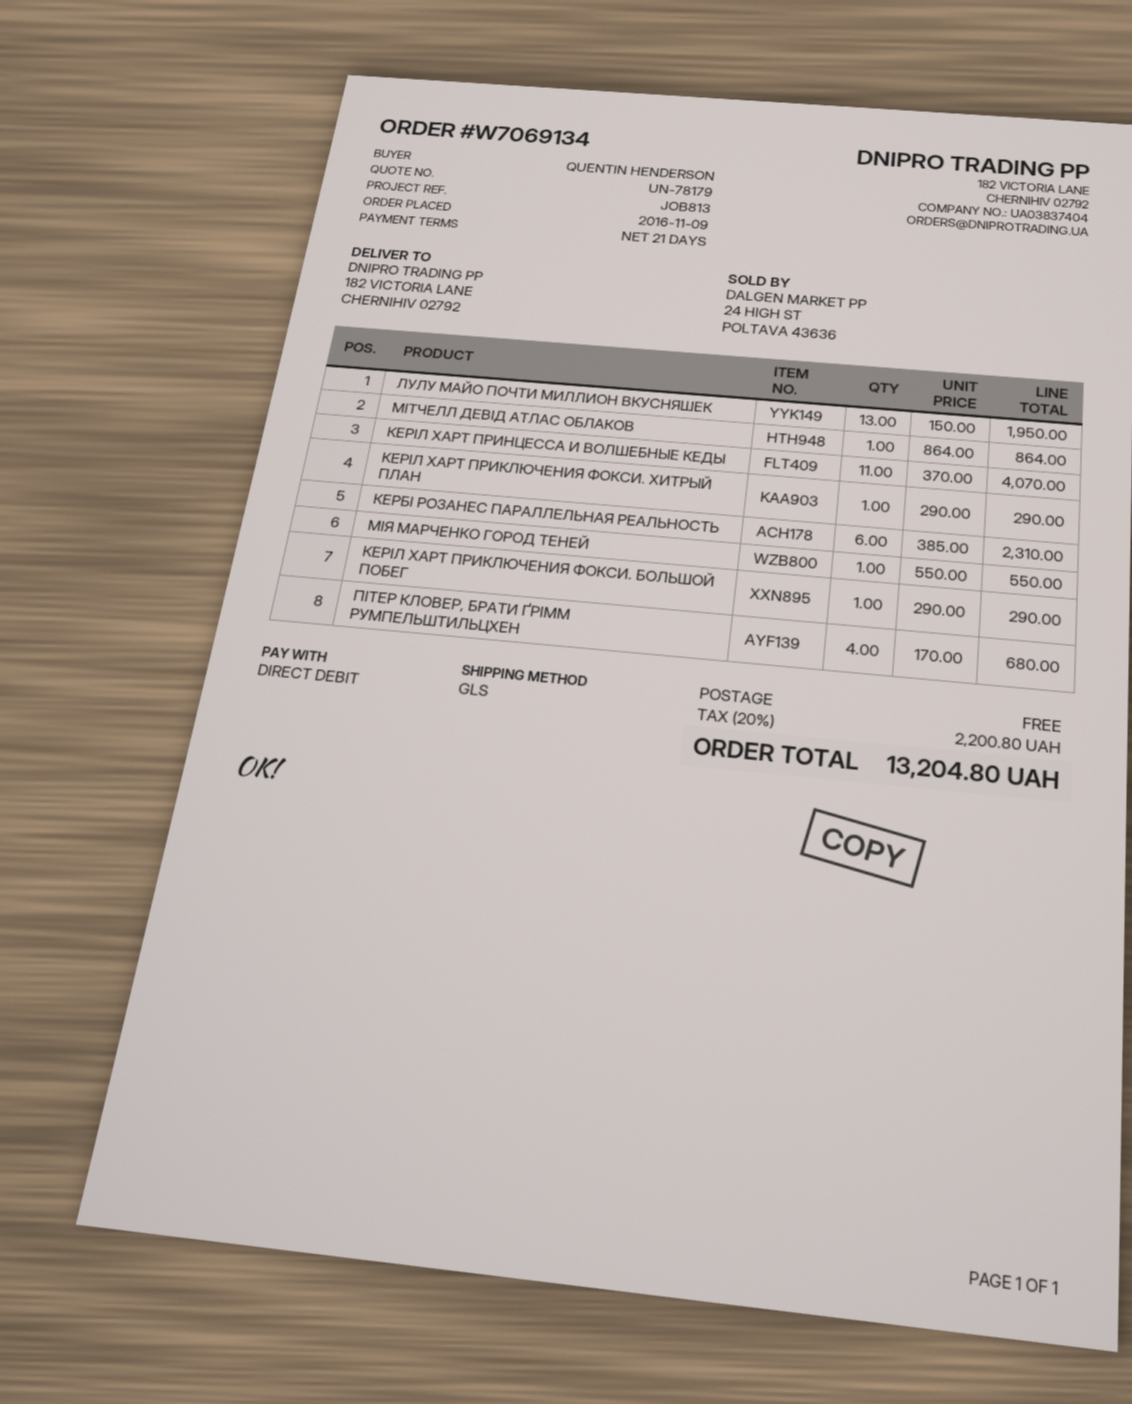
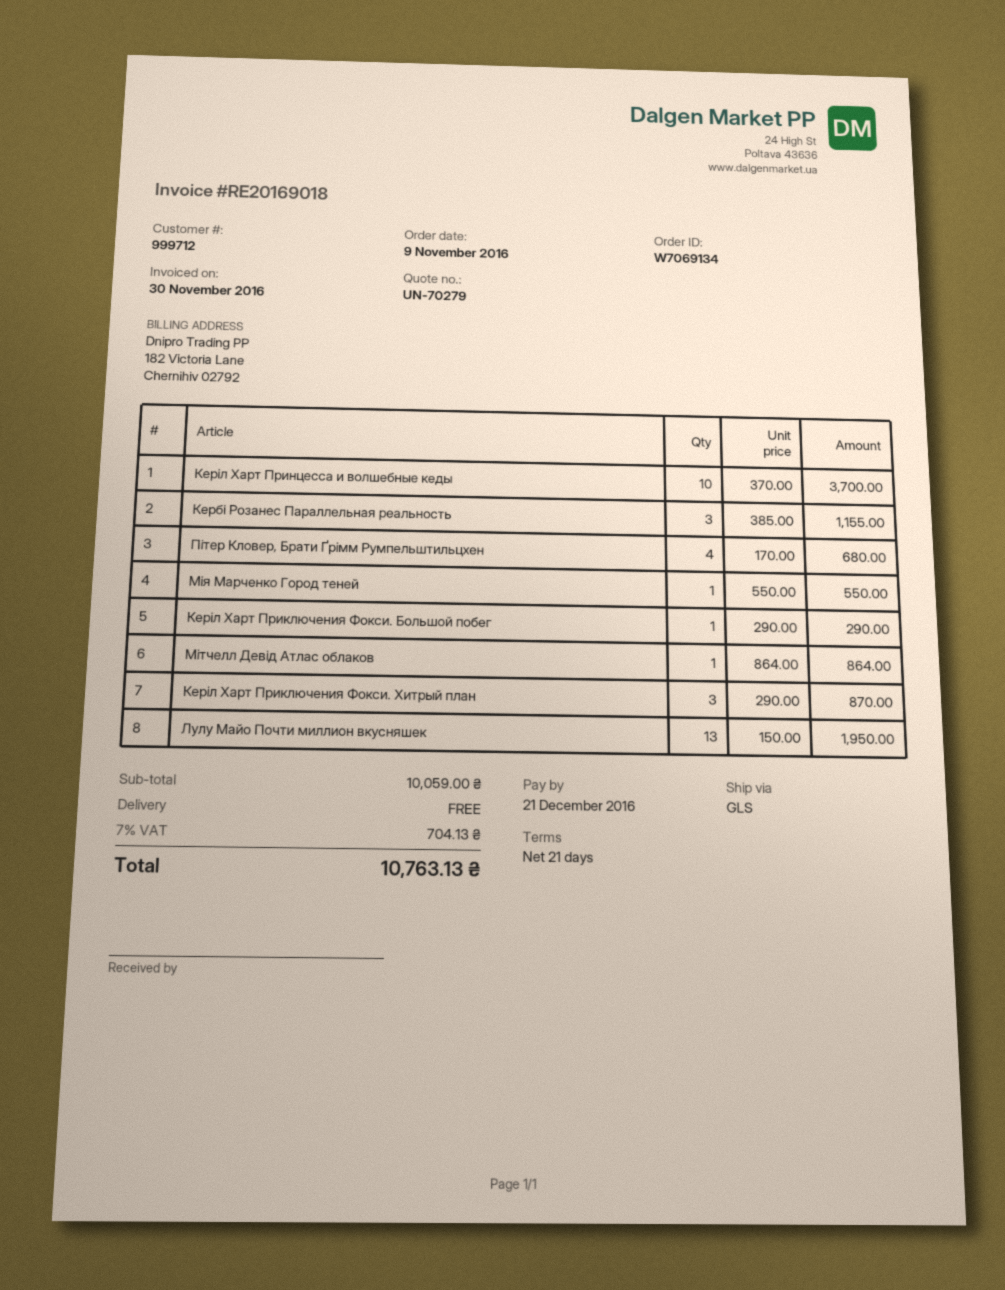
quote number: UN-78179 -> UN-70279
КЕРІЛ ХАРТ ПРИНЦЕССА И ВОЛШЕБНЫЕ КЕДЫ: 11 x 370.00 = 4070.00 -> 10 x 370.00 = 3700.00
КЕРІЛ ХАРТ ПРИКЛЮЧЕНИЯ ФОКСИ. ХИТРЫЙ ПЛАН: 1 x 290.00 = 290.00 -> 3 x 290.00 = 870.00
КЕРБІ РОЗАНЕС ПАРАЛЛЕЛЬНАЯ РЕАЛЬНОСТЬ: 6 x 385.00 = 2310.00 -> 3 x 385.00 = 1155.00
tax: 20% = 2200.80 -> 7% = 704.13
total: 13204.80 -> 10763.13

